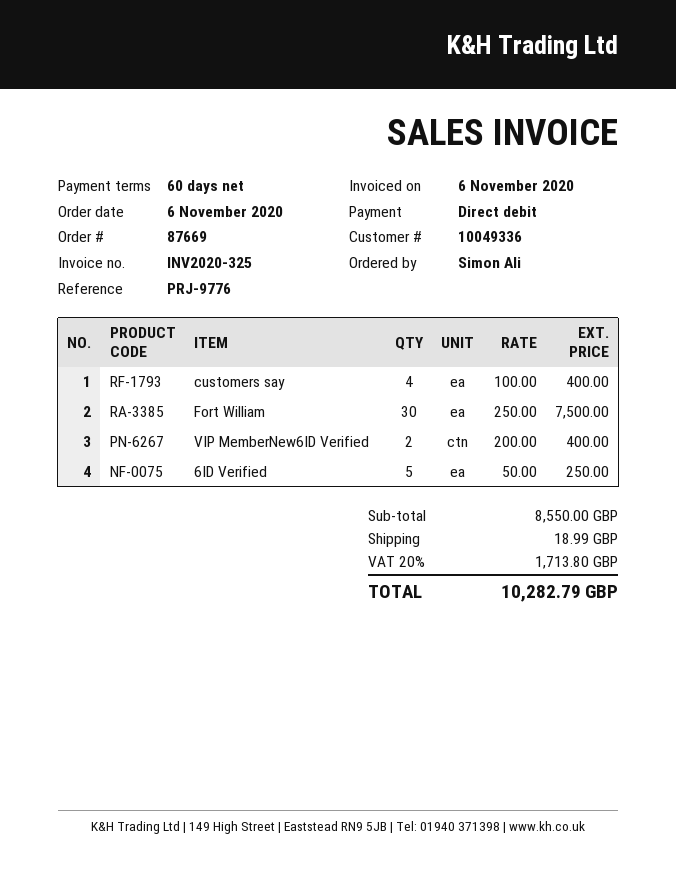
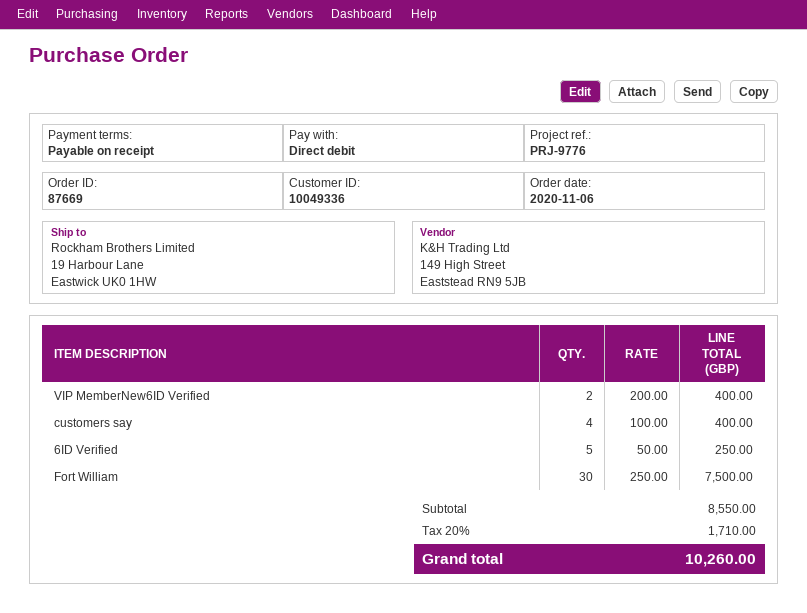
payment terms: 60 days -> on receipt
shipping: 18.99 -> none
tax: 20% = 1713.80 -> 20% = 1710.00
total: 10282.79 -> 10260.00

